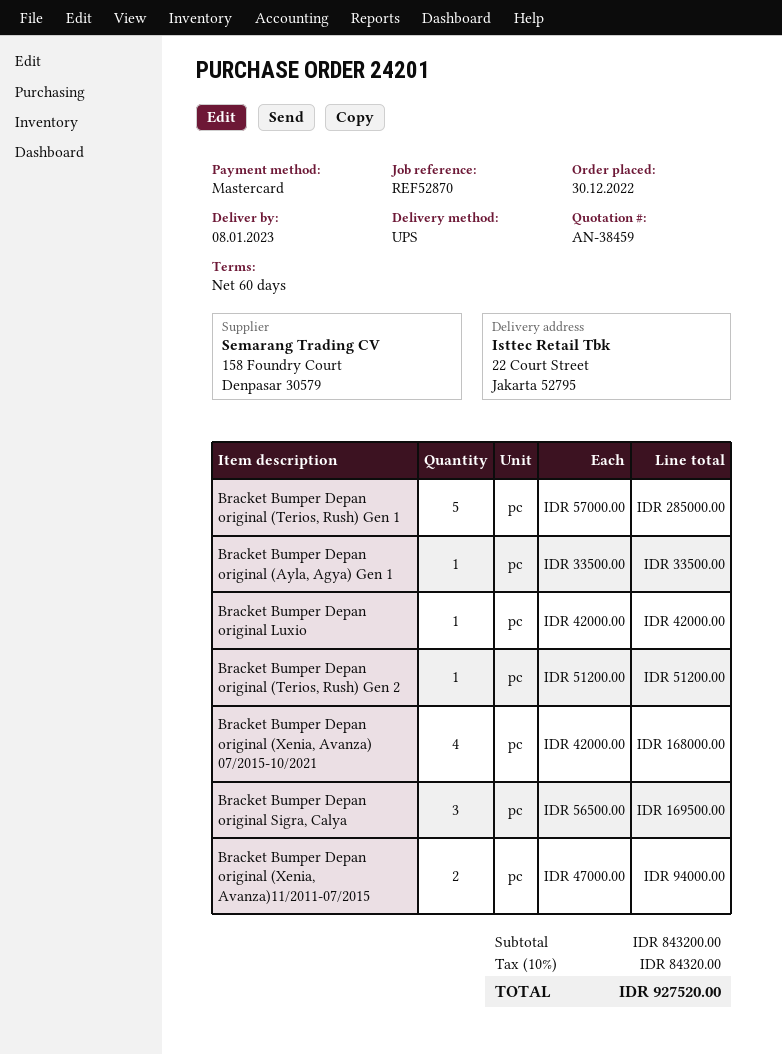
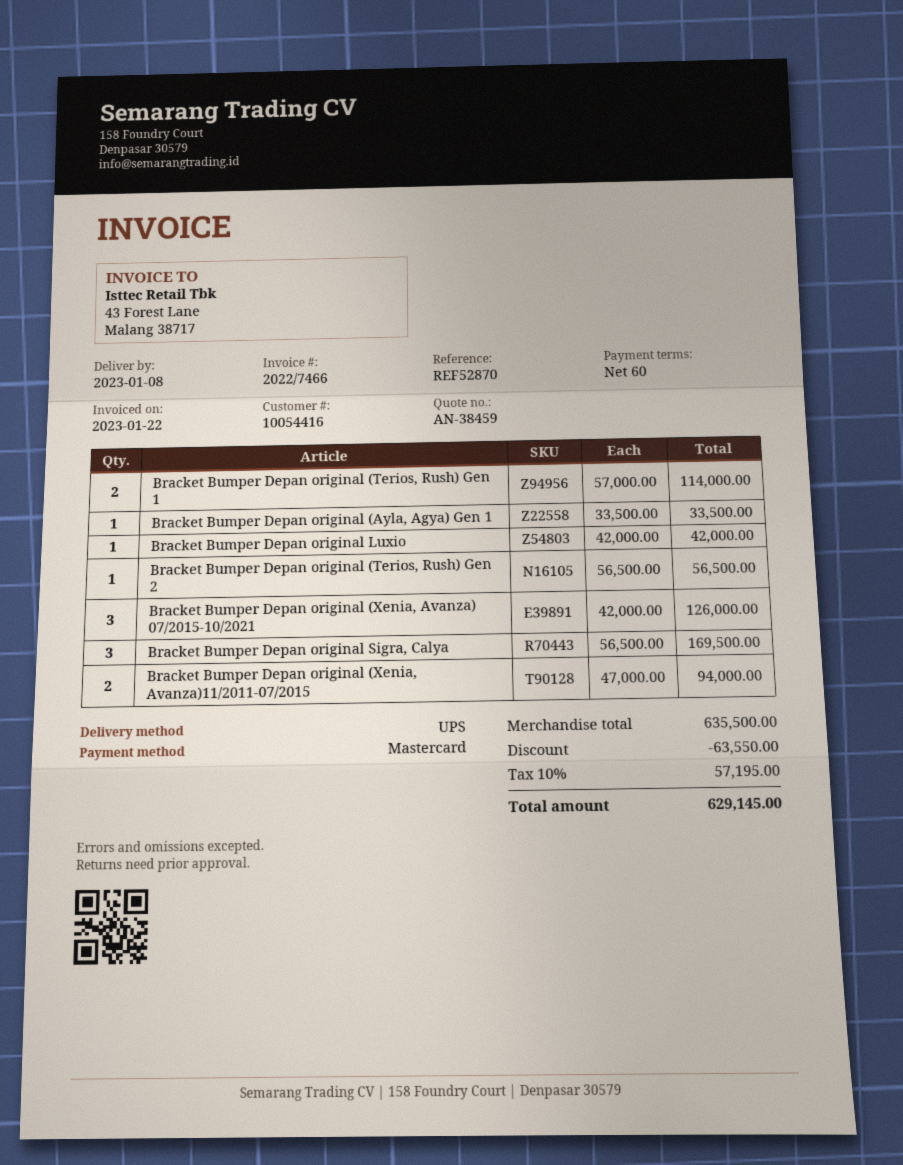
Bracket Bumper Depan original (Terios, Rush) Gen 1: 5 x 57000.00 = 285000.00 -> 2 x 57000.00 = 114000.00
Bracket Bumper Depan original (Terios, Rush) Gen 2: 1 x 51200.00 = 51200.00 -> 1 x 56500.00 = 56500.00
Bracket Bumper Depan original (Xenia, Avanza) 07/2015-10/2021: 4 x 42000.00 = 168000.00 -> 3 x 42000.00 = 126000.00
subtotal: 843200.00 -> 635500.00
discount: none -> 63550.00
tax: 10% = 84320.00 -> 10% = 57195.00
total: 927520.00 -> 629145.00

